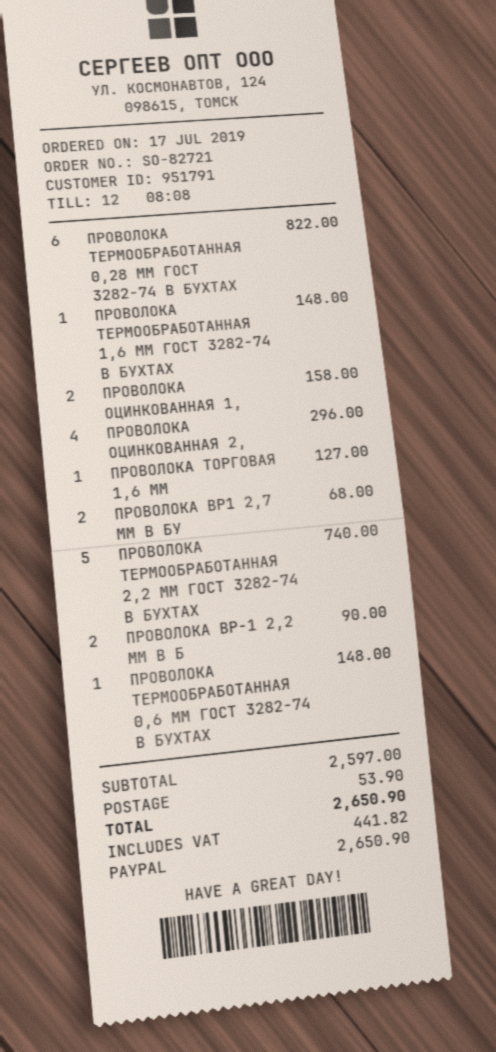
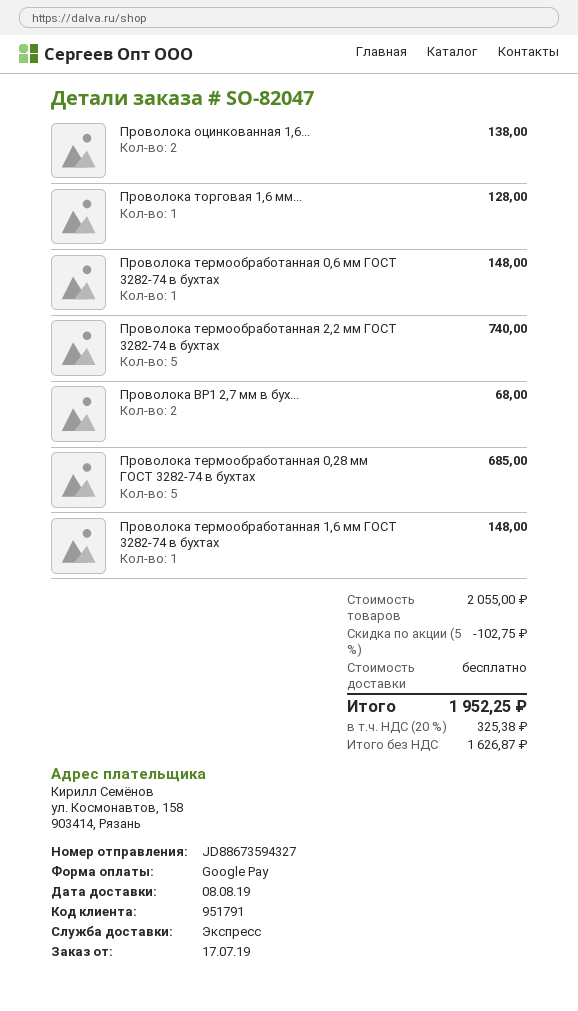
order number: SO-82721 -> SO-82047
payment method: PayPal -> Google Pay
ПРОВОЛОКА ТЕРМООБРАБОТАННАЯ 0,28 ММ ГОСТ 3282-74 В БУХТАХ: 6 for 822.00 -> 5 for 685.00
ПРОВОЛОКА ОЦИНКОВАННАЯ 1,: 2 for 158.00 -> 2 for 138.00
ПРОВОЛОКА ОЦИНКОВАННАЯ 2,: 4 for 296.00 -> none
ПРОВОЛОКА ТОРГОВАЯ 1,6 ММ: 1 for 127.00 -> 1 for 128.00
ПРОВОЛОКА ВР-1 2,2 ММ В Б: 2 for 90.00 -> none
subtotal: 2597.00 -> 2055.00
discount: none -> 5% = 102.75
shipping: 53.90 -> 0.00
tax: 441.82 -> 325.38
total: 2650.90 -> 1952.25

